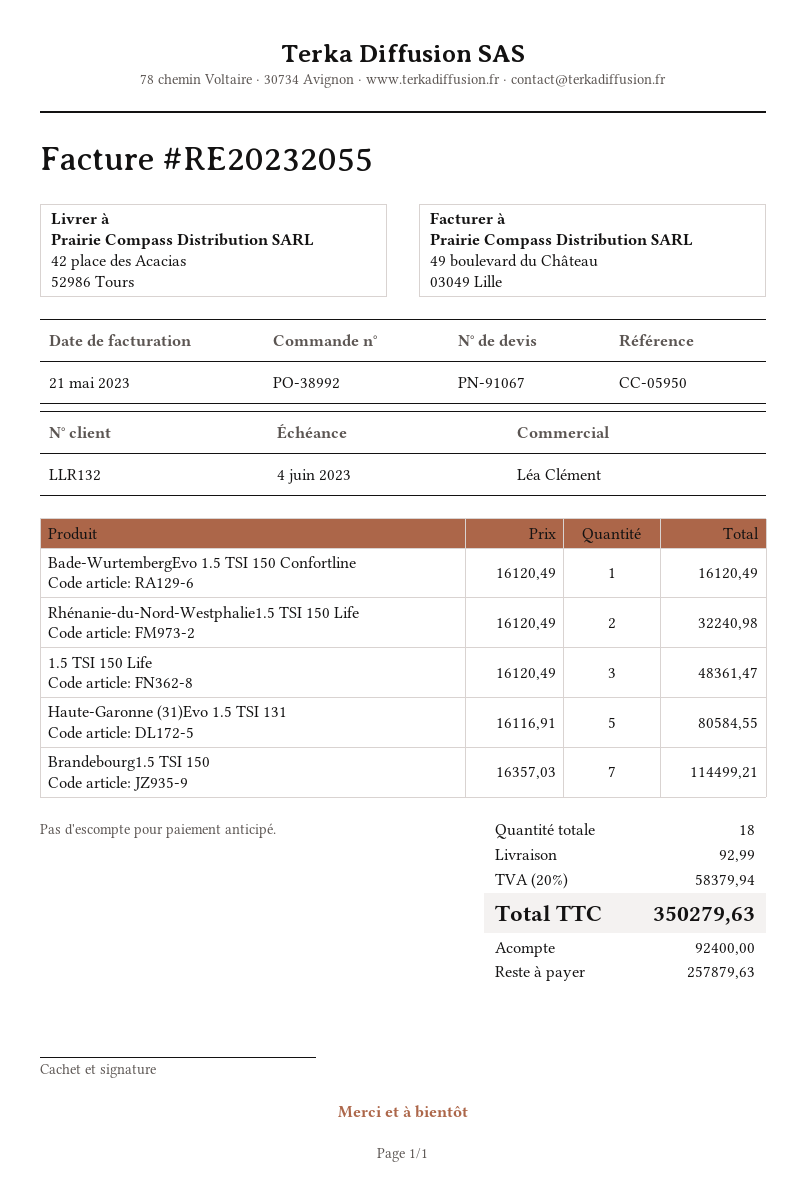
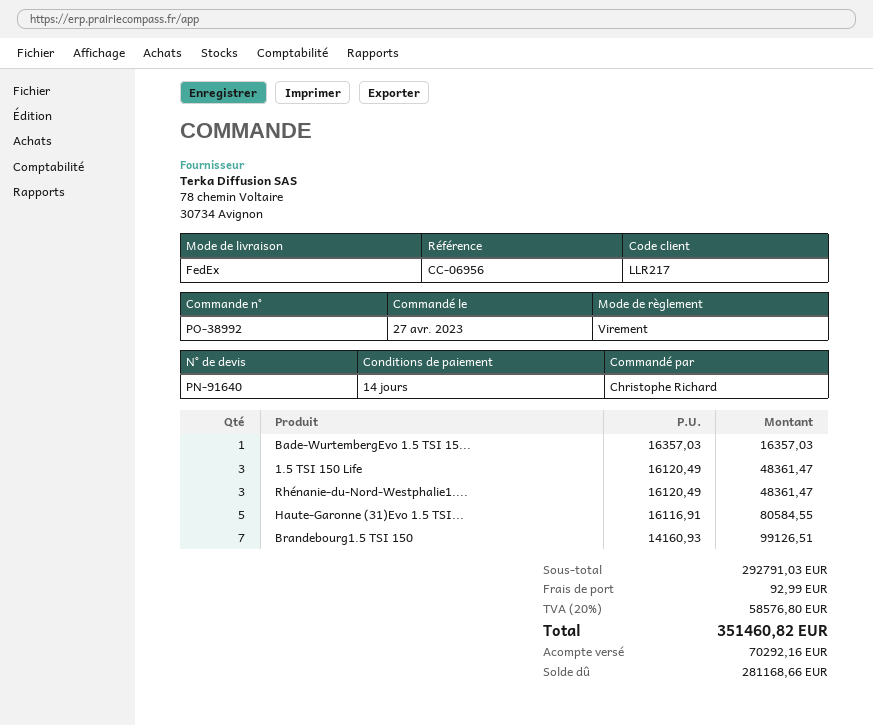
quote number: PN-91067 -> PN-91640
customer number: LLR132 -> LLR217
reference: CC-05950 -> CC-06956
Bade-WurtembergEvo 1.5 TSI 150 Confortline: 1 x 16120.49 = 16120.49 -> 1 x 16357.03 = 16357.03
Rhénanie-du-Nord-Westphalie1.5 TSI 150 Life: 2 x 16120.49 = 32240.98 -> 3 x 16120.49 = 48361.47
Brandebourg1.5 TSI 150: 7 x 16357.03 = 114499.21 -> 7 x 14160.93 = 99126.51
tax: 20% = 58379.94 -> 20% = 58576.80
total: 350279.63 -> 351460.82
deposit: 92400.00 -> 70292.16
balance: 257879.63 -> 281168.66

